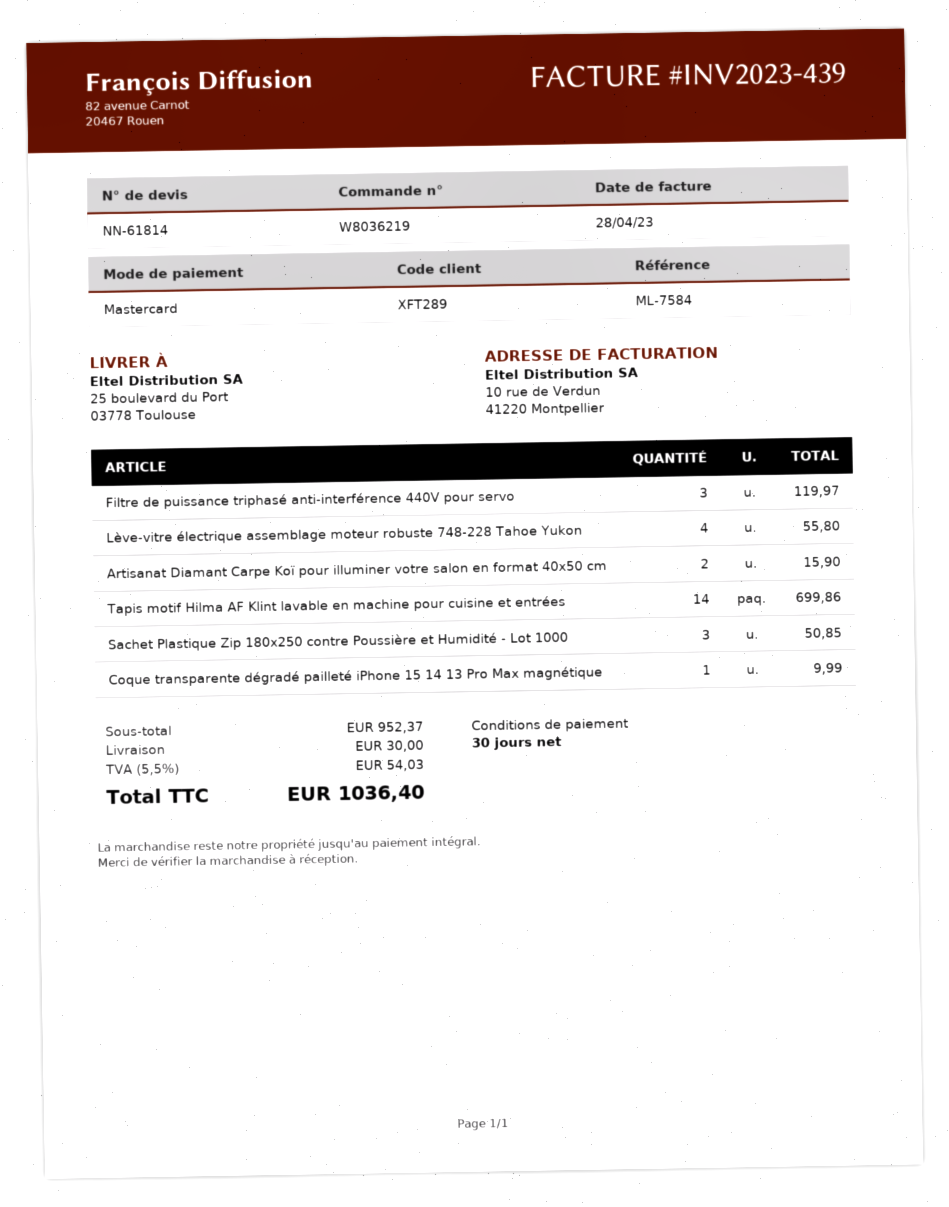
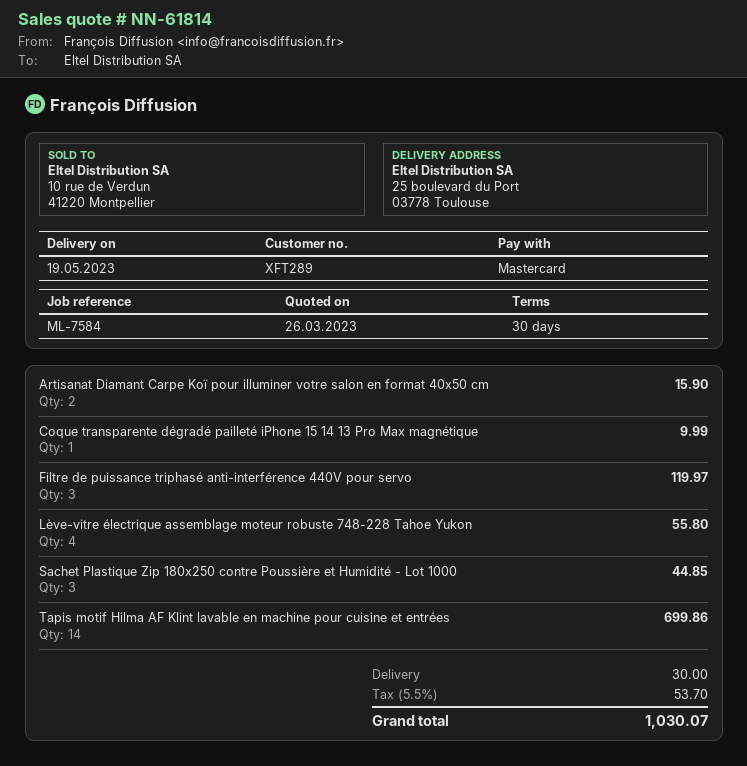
Sachet Plastique Zip 180x250 contre Poussière et Humidité - Lot 1000: 3 for 50.85 -> 3 for 44.85
tax: 5.5% = 54.03 -> 5.5% = 53.70
total: 1036.40 -> 1030.07

